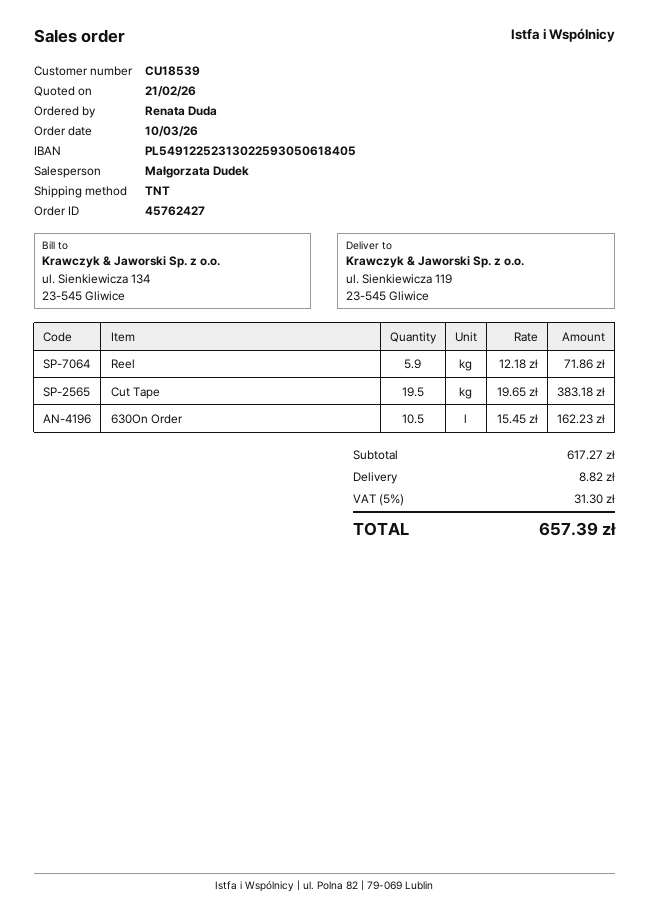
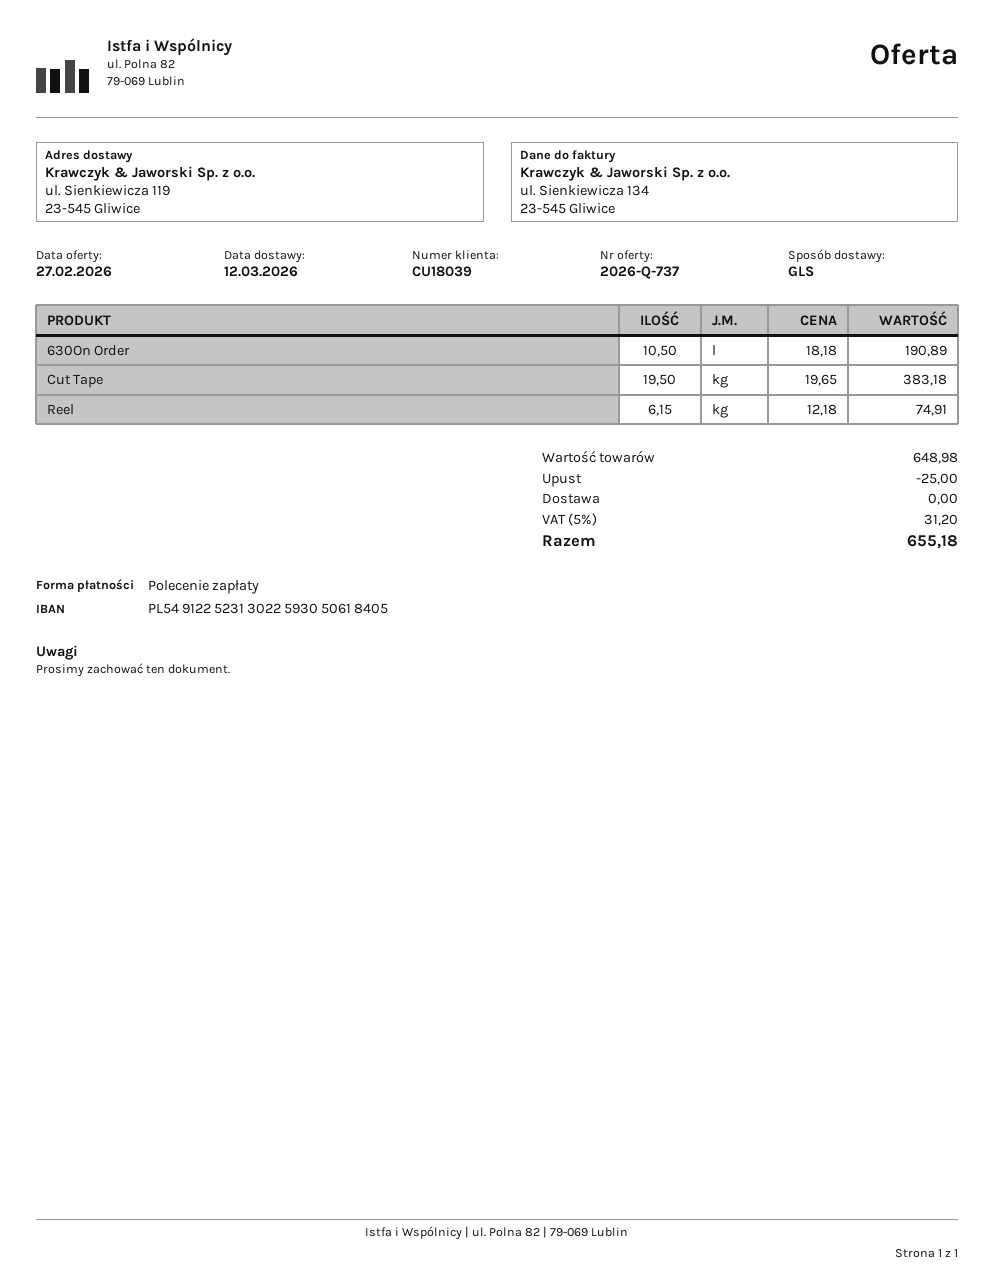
quote date: 2026-02-21 -> 2026-02-27
customer number: CU18539 -> CU18039
shipping method: TNT -> GLS
Reel: 5.9 x 12.18 = 71.86 -> 6.15 x 12.18 = 74.91
630On Order: 10.5 x 15.45 = 162.23 -> 10.5 x 18.18 = 190.89
subtotal: 617.27 -> 648.98
discount: none -> 25.00
shipping: 8.82 -> 0.00
tax: 5% = 31.30 -> 5% = 31.20
total: 657.39 -> 655.18

